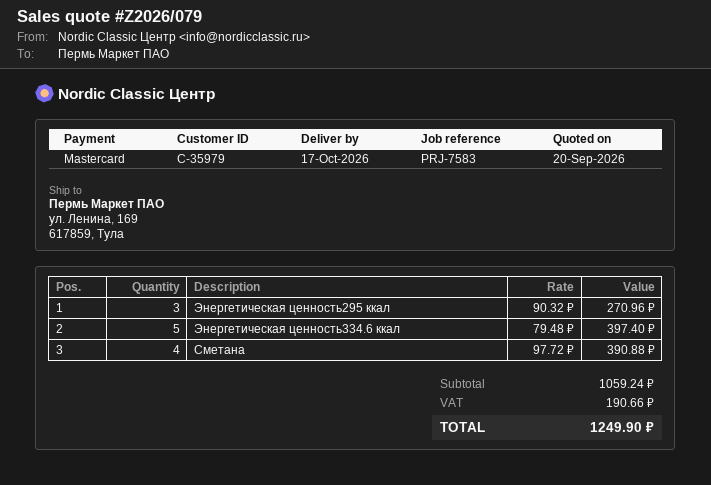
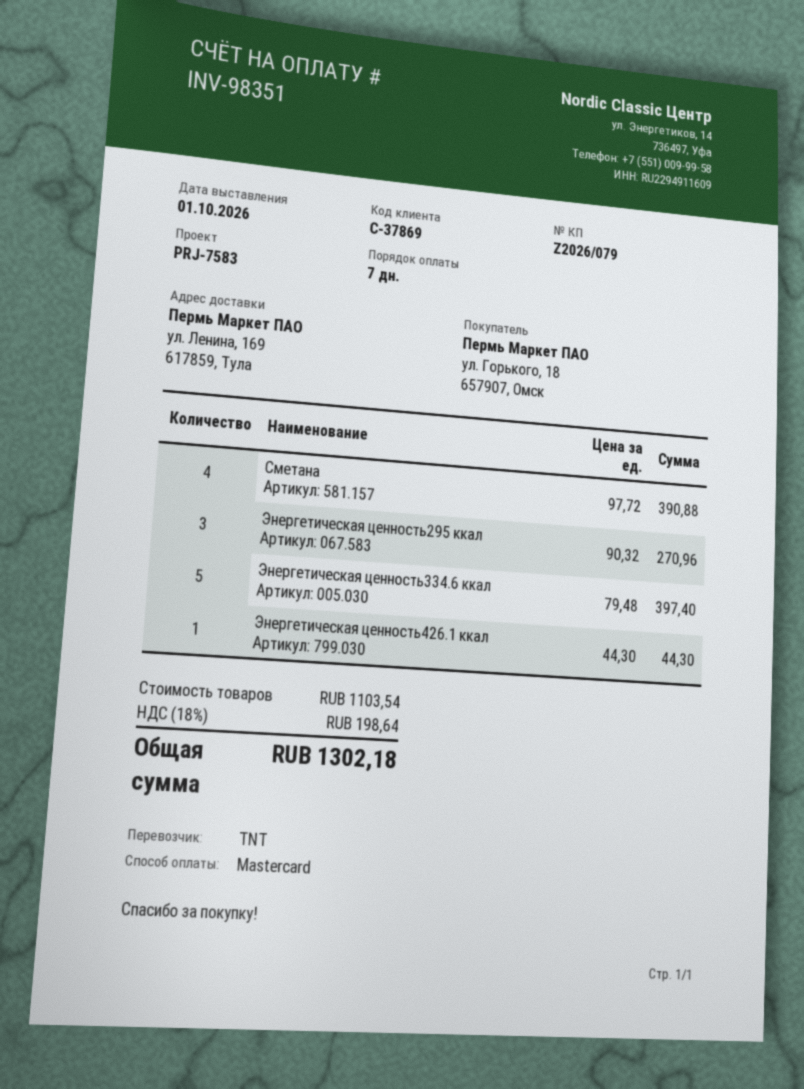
customer number: C-35979 -> C-37869
Энергетическая ценность426.1 ккал: none -> 1 x 44.30 = 44.30
subtotal: 1059.24 -> 1103.54
tax: 190.66 -> 198.64
total: 1249.90 -> 1302.18

